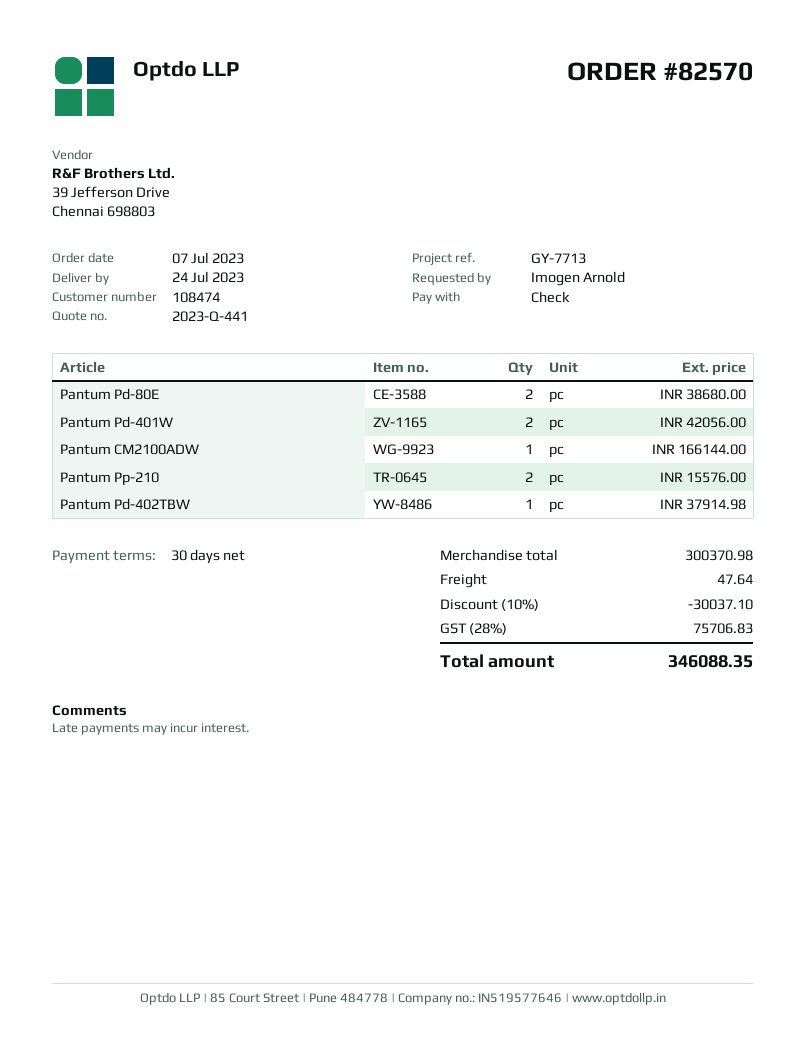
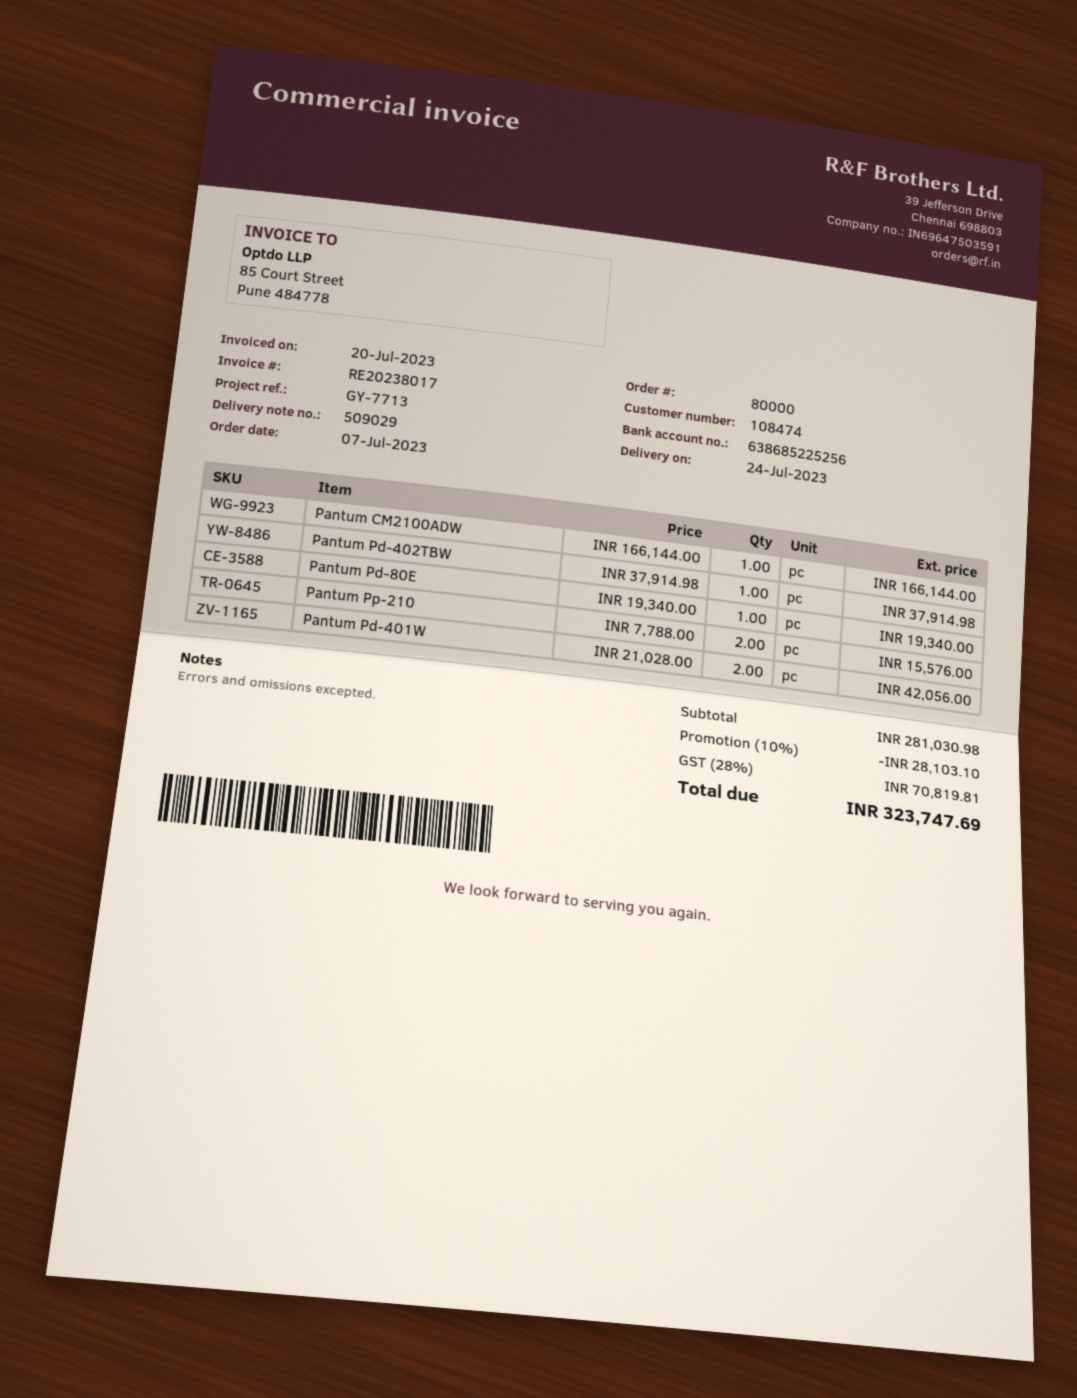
order number: 82570 -> 80000
Pantum Pd-80E: 2 for 38680.00 -> 1 for 19340.00
subtotal: 300370.98 -> 281030.98
discount: 10% = 30037.10 -> 10% = 28103.10
shipping: 47.64 -> none
tax: 28% = 75706.83 -> 28% = 70819.81
total: 346088.35 -> 323747.69

